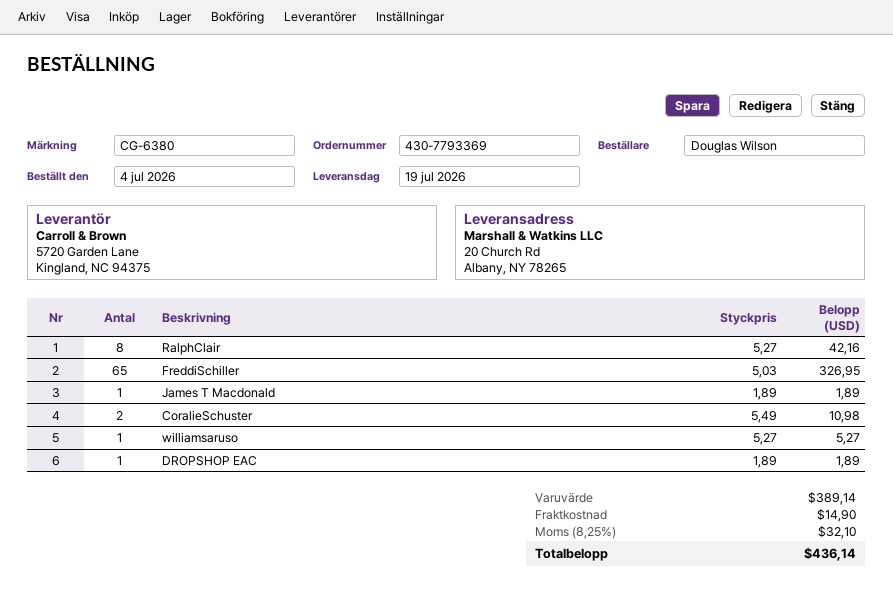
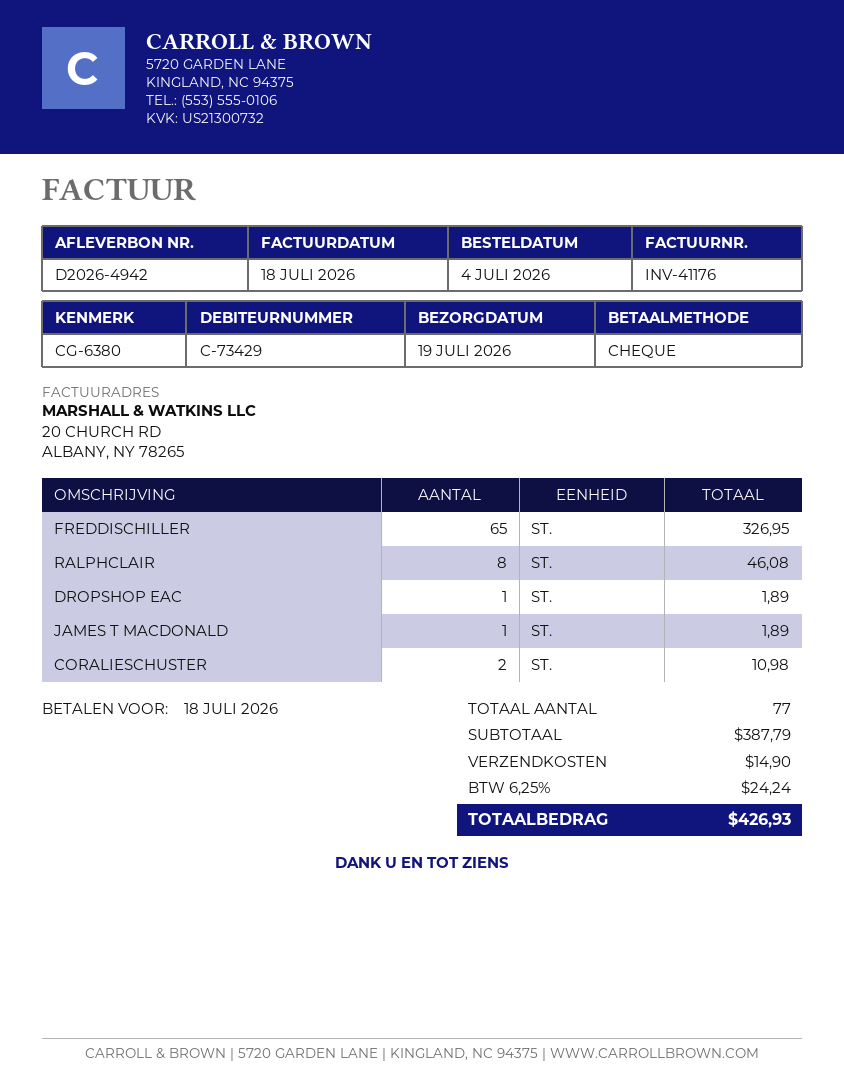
RalphClair: 8 for 42.16 -> 8 for 46.08
williamsaruso: 1 for 5.27 -> none
subtotal: 389.14 -> 387.79
tax: 8.25% = 32.10 -> 6.25% = 24.24
total: 436.14 -> 426.93

